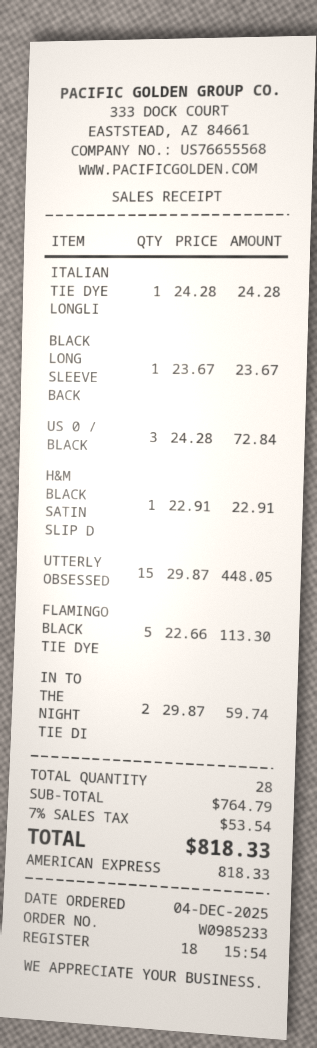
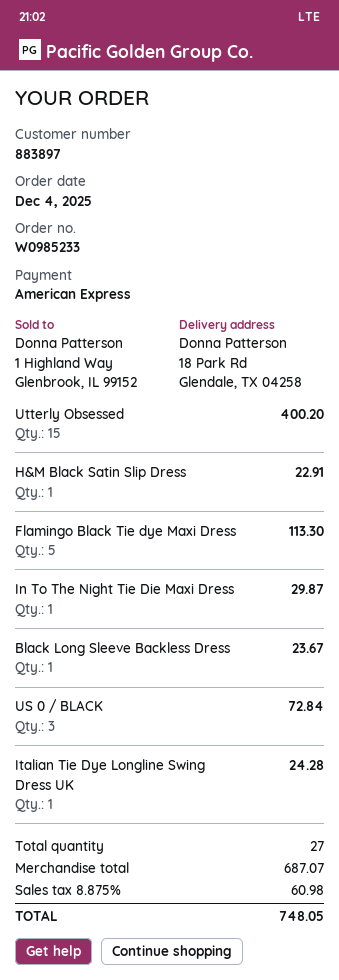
UTTERLY OBSESSED: 15 for 448.05 -> 15 for 400.20
IN TO THE NIGHT TIE DI: 2 for 59.74 -> 1 for 29.87
total quantity: 28 -> 27
subtotal: 764.79 -> 687.07
tax: 7% = 53.54 -> 8.875% = 60.98
total: 818.33 -> 748.05

